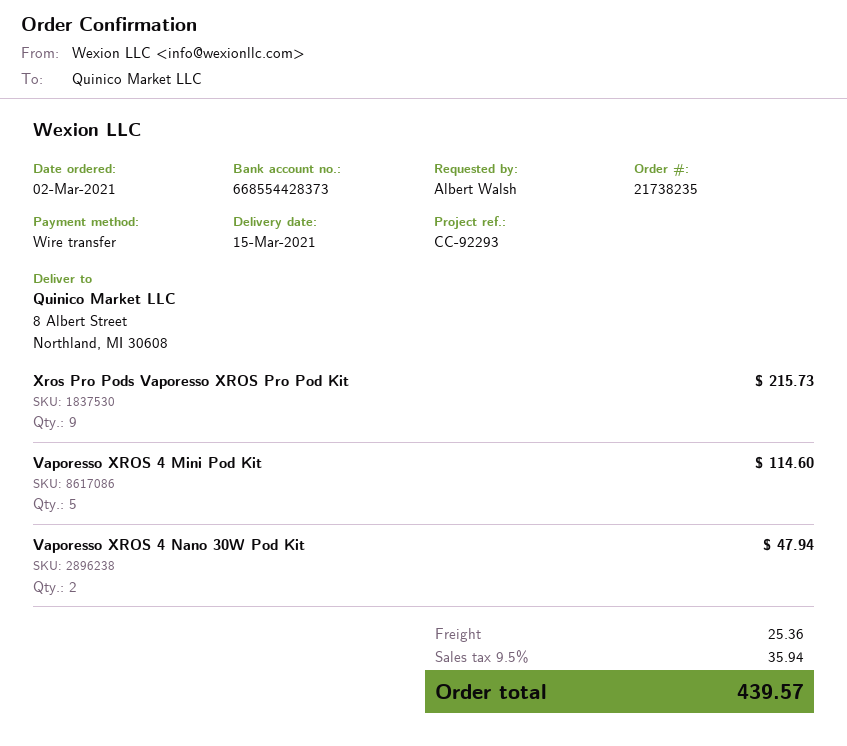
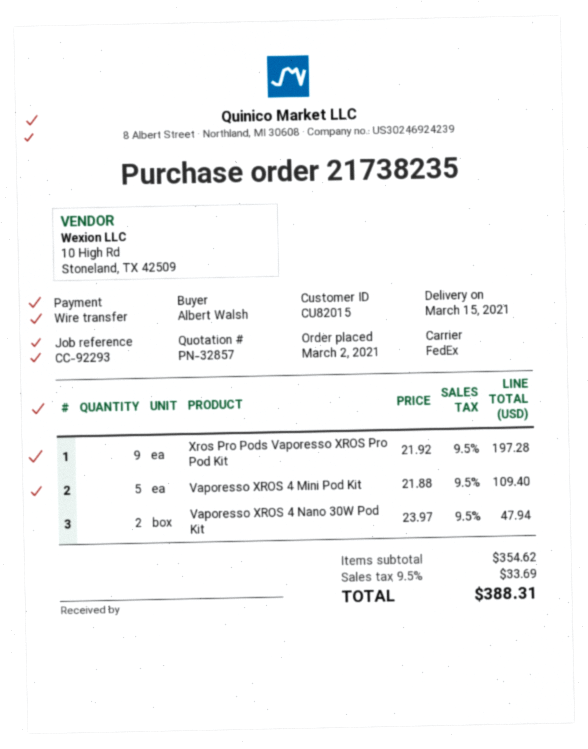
Xros Pro Pods Vaporesso XROS Pro Pod Kit: 9 for 215.73 -> 9 for 197.28
Vaporesso XROS 4 Mini Pod Kit: 5 for 114.60 -> 5 for 109.40
shipping: 25.36 -> none
tax: 9.5% = 35.94 -> 9.5% = 33.69
total: 439.57 -> 388.31

